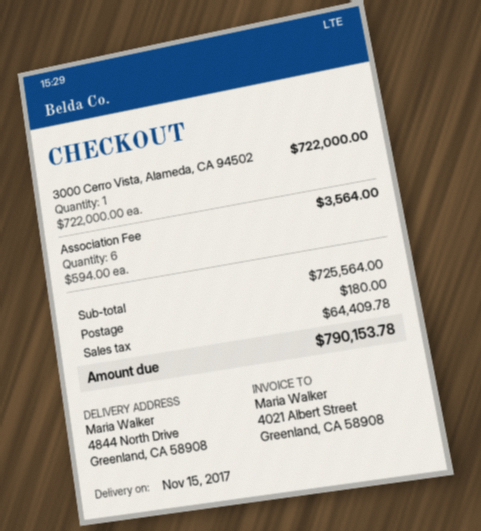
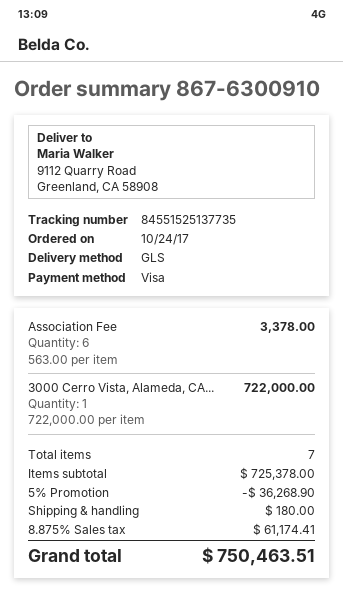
ship to: 4844 North Drive, Greenland, CA 58908 -> 9112 Quarry Road, Greenland, CA 58908
Association Fee: 6 x 594.00 = 3564.00 -> 6 x 563.00 = 3378.00
subtotal: 725564.00 -> 725378.00
discount: none -> 5% = 36268.90
tax: 64409.78 -> 61174.41
total: 790153.78 -> 750463.51

